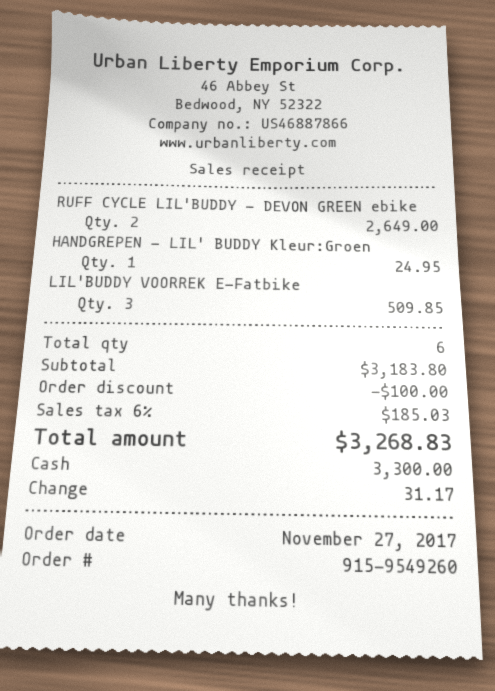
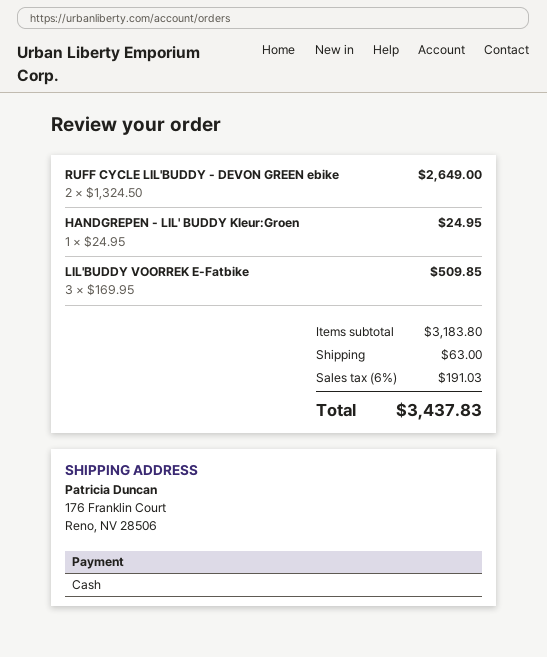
discount: 100.00 -> none
shipping: none -> 63.00
tax: 6% = 185.03 -> 6% = 191.03
total: 3268.83 -> 3437.83

